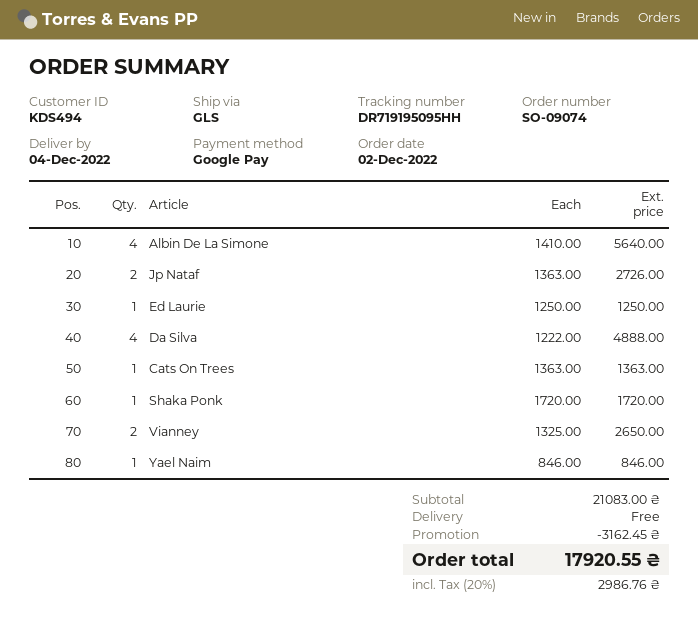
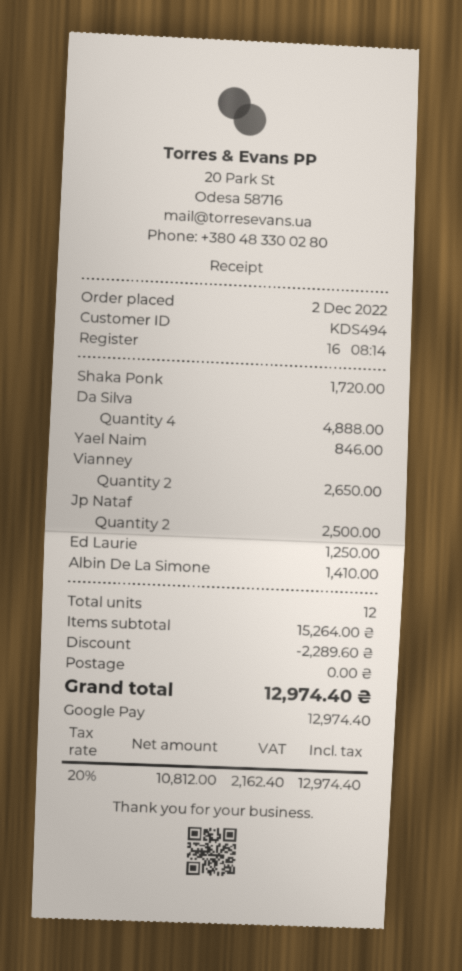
Albin De La Simone: 4 for 5640.00 -> 1 for 1410.00
Jp Nataf: 2 for 2726.00 -> 2 for 2500.00
Cats On Trees: 1 for 1363.00 -> none
subtotal: 21083.00 -> 15264.00
discount: 3162.45 -> 2289.60
tax: 20% = 2986.76 -> 20% = 2162.40
total: 17920.55 -> 12974.40

